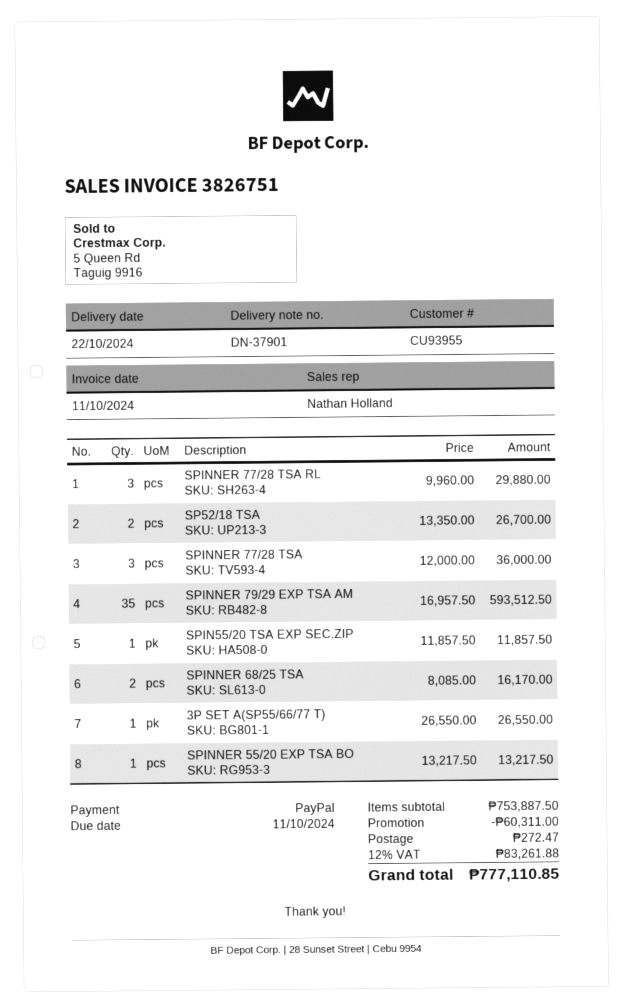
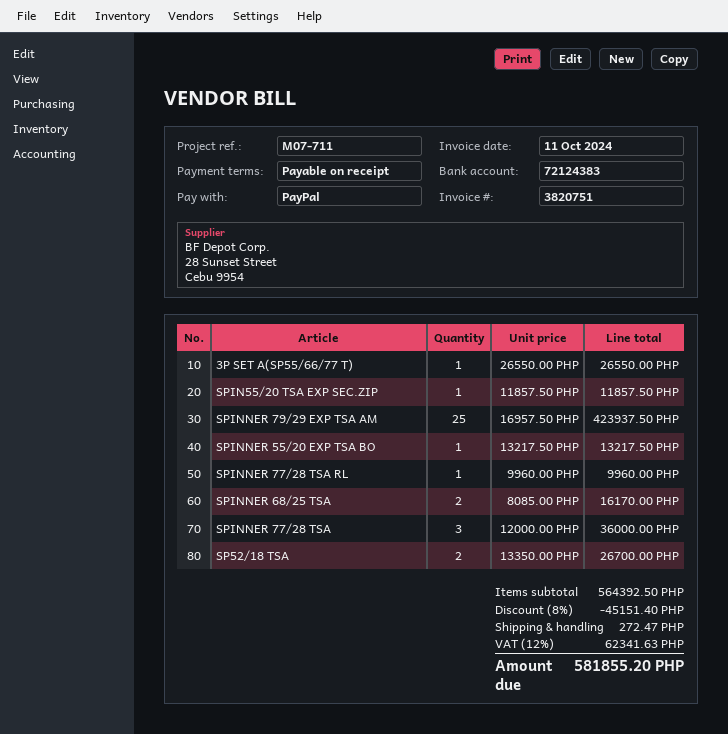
invoice number: 3826751 -> 3820751
SPINNER 77/28 TSA RL: 3 x 9960.00 = 29880.00 -> 1 x 9960.00 = 9960.00
SPINNER 79/29 EXP TSA AM: 35 x 16957.50 = 593512.50 -> 25 x 16957.50 = 423937.50
subtotal: 753887.50 -> 564392.50
discount: 60311.00 -> 45151.40
tax: 12% = 83261.88 -> 12% = 62341.63
total: 777110.85 -> 581855.20

